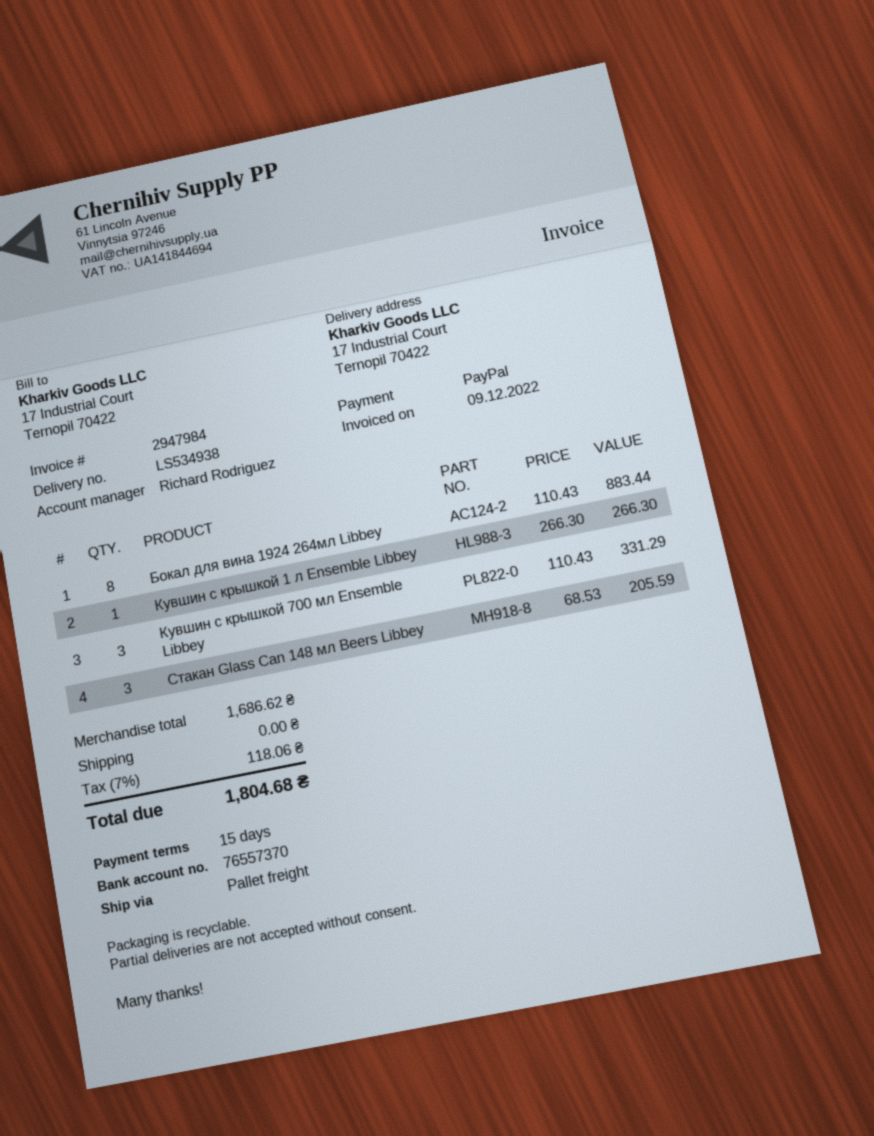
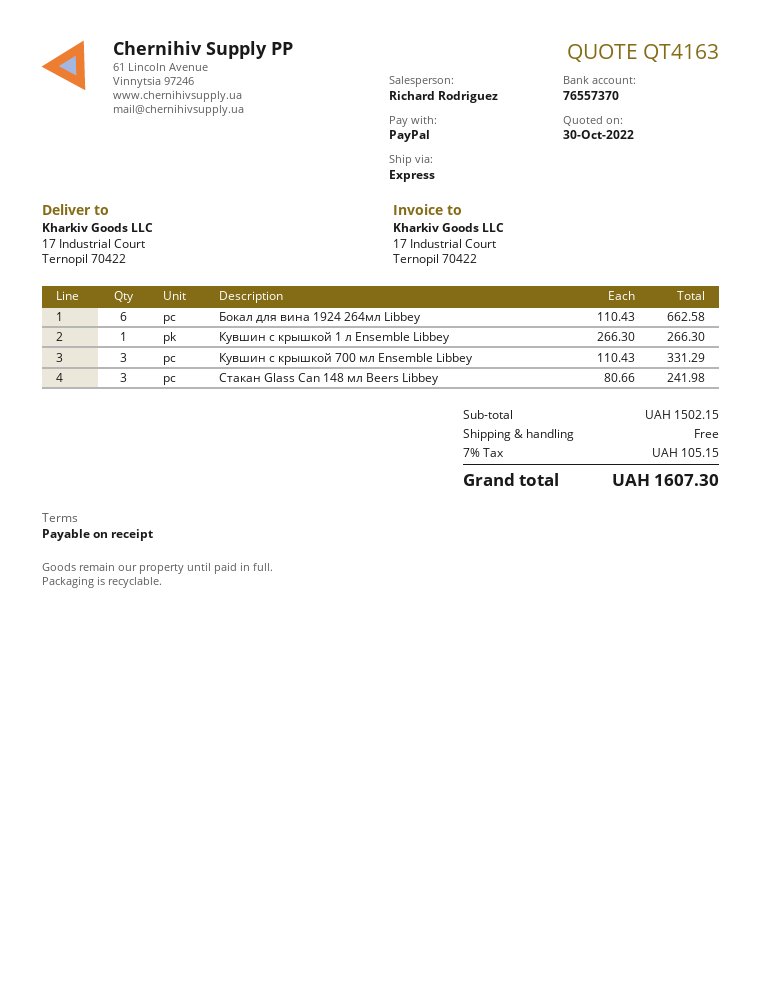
payment terms: 15 days -> on receipt
shipping method: pallet freight -> express
Бокал для вина 1924 264мл Libbey: 8 x 110.43 = 883.44 -> 6 x 110.43 = 662.58
Стакан Glass Can 148 мл Beers Libbey: 3 x 68.53 = 205.59 -> 3 x 80.66 = 241.98
subtotal: 1686.62 -> 1502.15
tax: 7% = 118.06 -> 7% = 105.15
total: 1804.68 -> 1607.30

